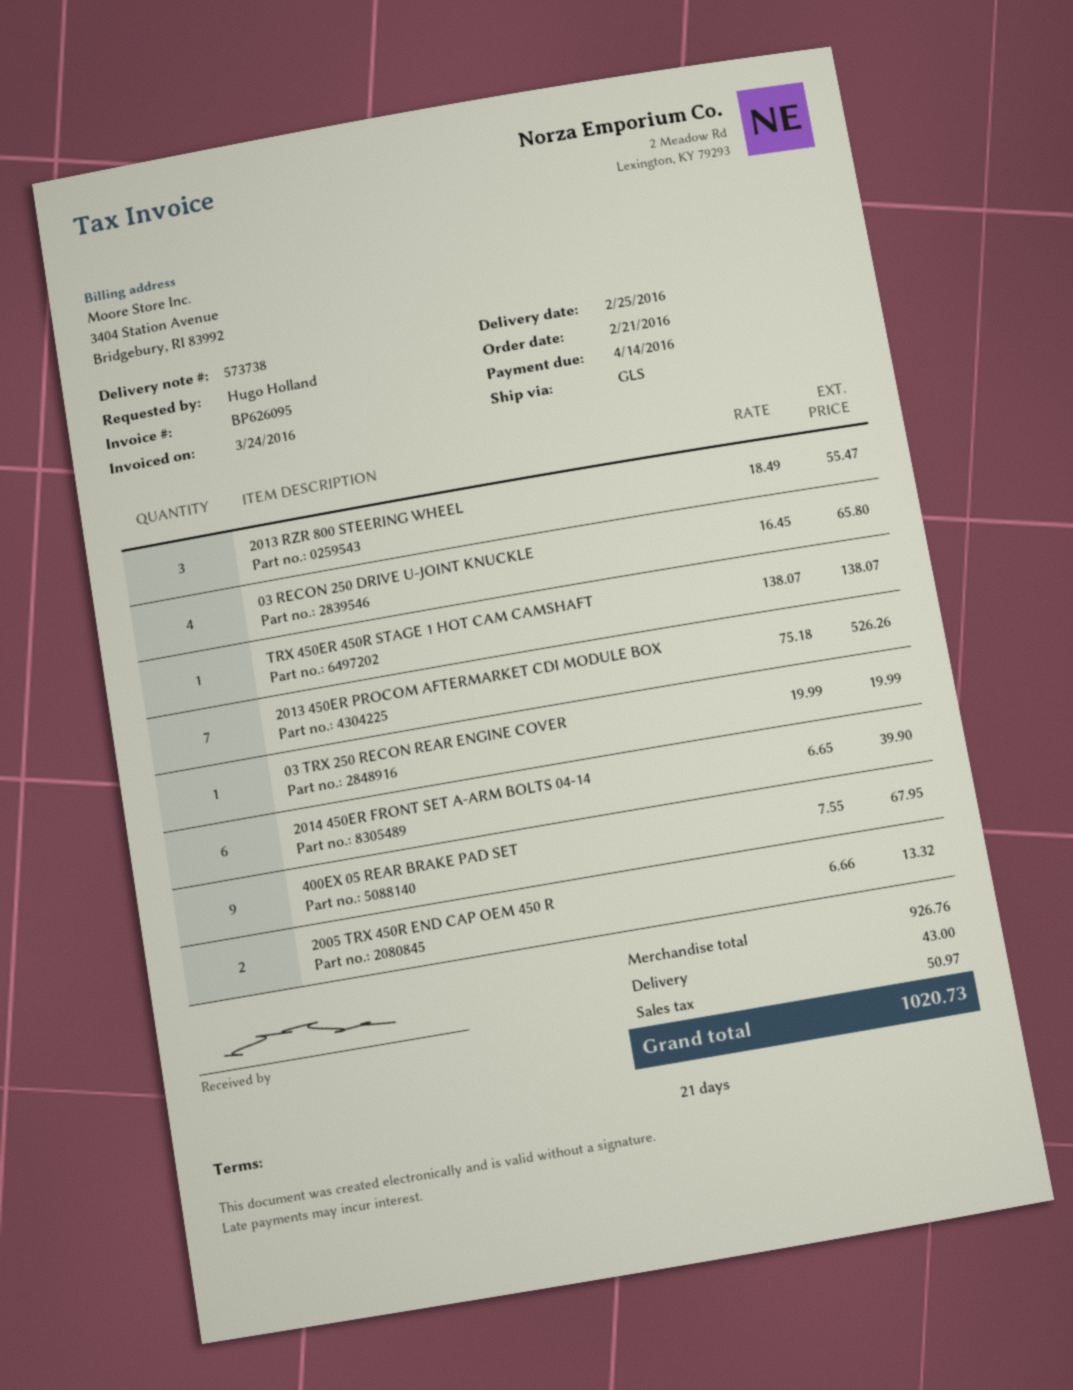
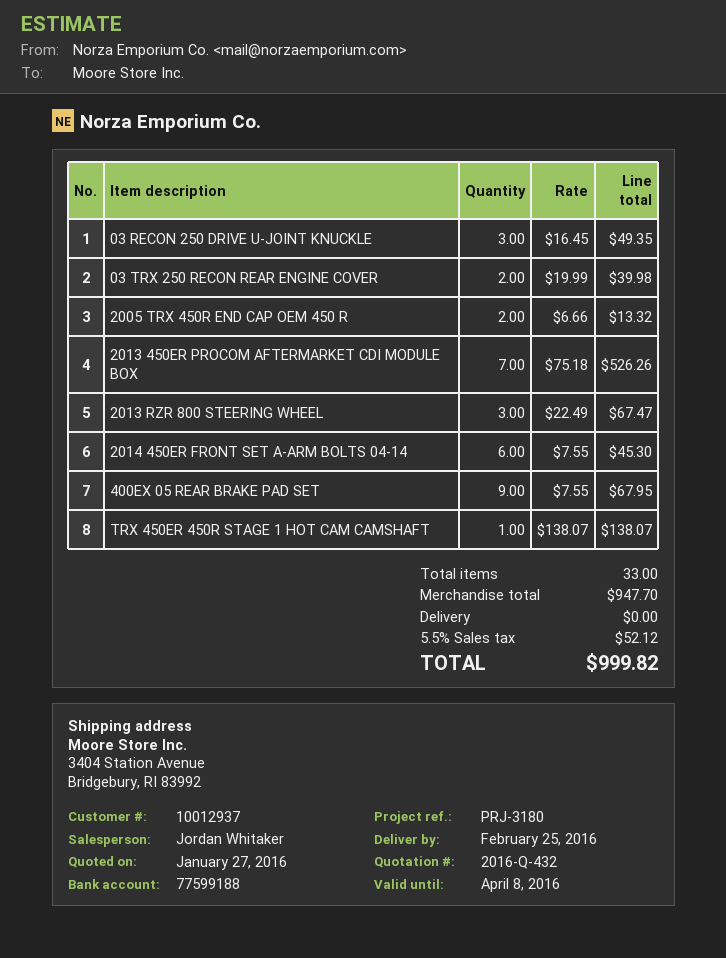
2013 RZR 800 STEERING WHEEL: 3 x 18.49 = 55.47 -> 3 x 22.49 = 67.47
03 RECON 250 DRIVE U-JOINT KNUCKLE: 4 x 16.45 = 65.80 -> 3 x 16.45 = 49.35
03 TRX 250 RECON REAR ENGINE COVER: 1 x 19.99 = 19.99 -> 2 x 19.99 = 39.98
2014 450ER FRONT SET A-ARM BOLTS 04-14: 6 x 6.65 = 39.90 -> 6 x 7.55 = 45.30
subtotal: 926.76 -> 947.70
shipping: 43.00 -> 0.00
tax: 50.97 -> 52.12
total: 1020.73 -> 999.82

